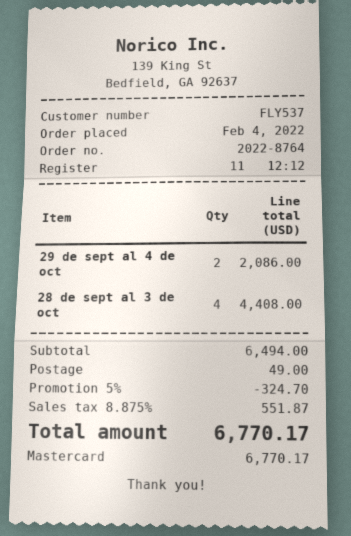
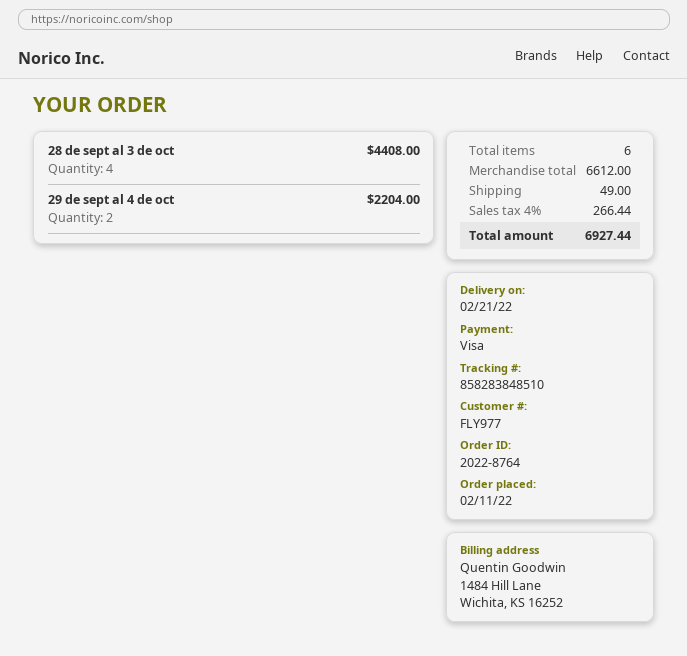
order date: 2022-02-04 -> 2022-02-11
customer number: FLY537 -> FLY977
payment method: Mastercard -> Visa
29 de sept al 4 de oct: 2 for 2086.00 -> 2 for 2204.00
subtotal: 6494.00 -> 6612.00
discount: 5% = 324.70 -> none
tax: 8.875% = 551.87 -> 4% = 266.44
total: 6770.17 -> 6927.44

